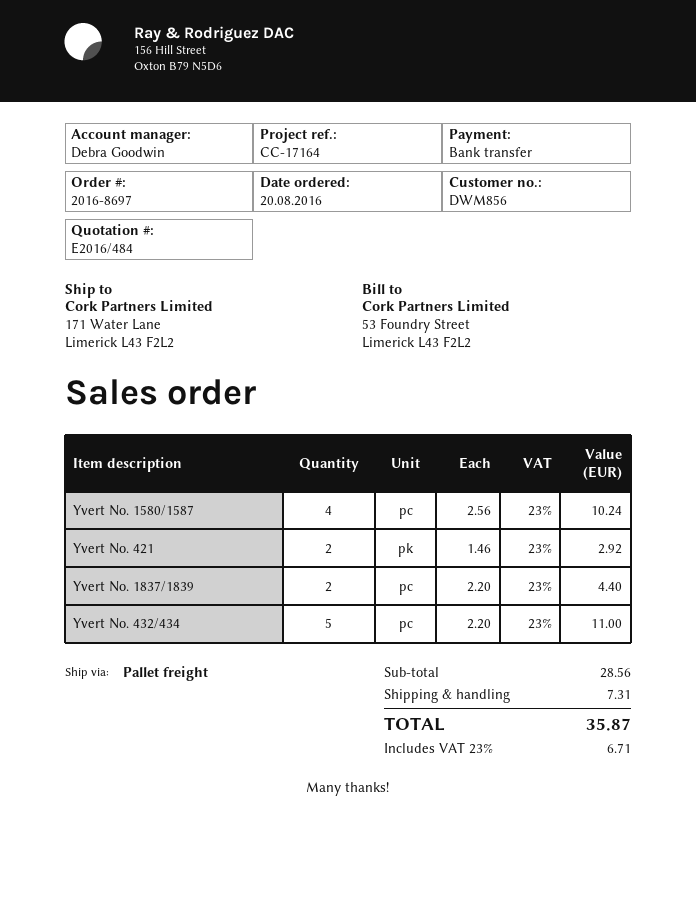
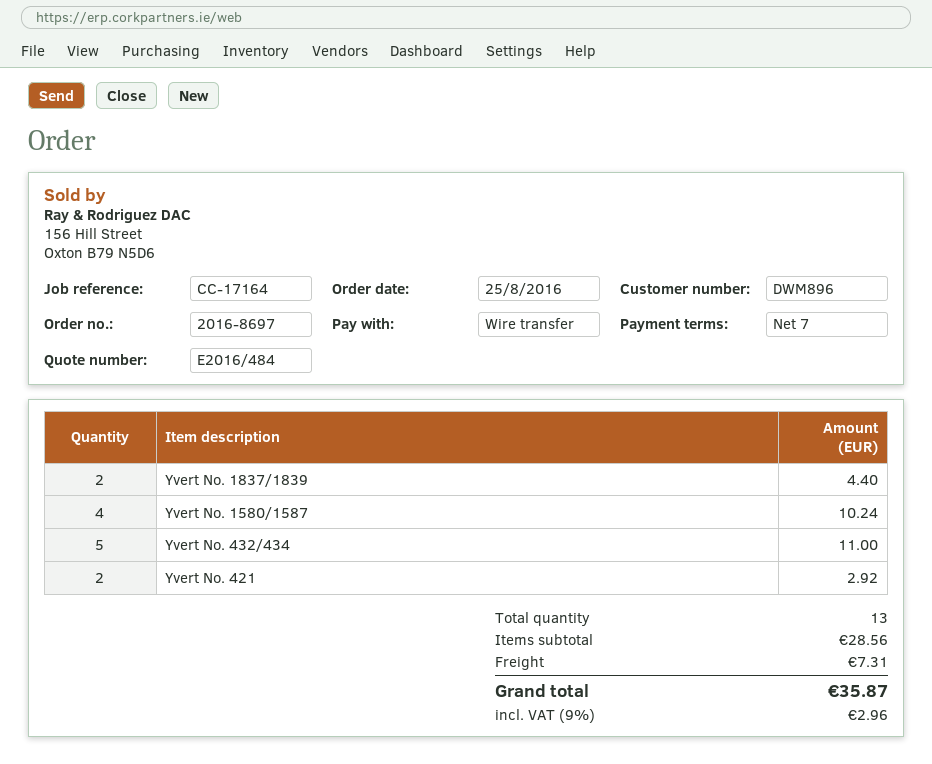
order date: 2016-08-20 -> 2016-08-25
customer number: DWM856 -> DWM896
tax: 23% = 6.71 -> 9% = 2.96

